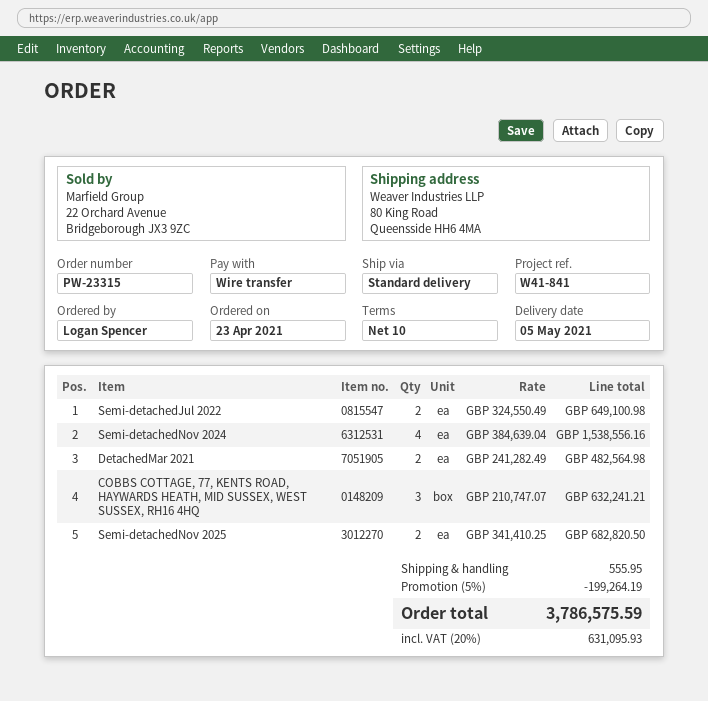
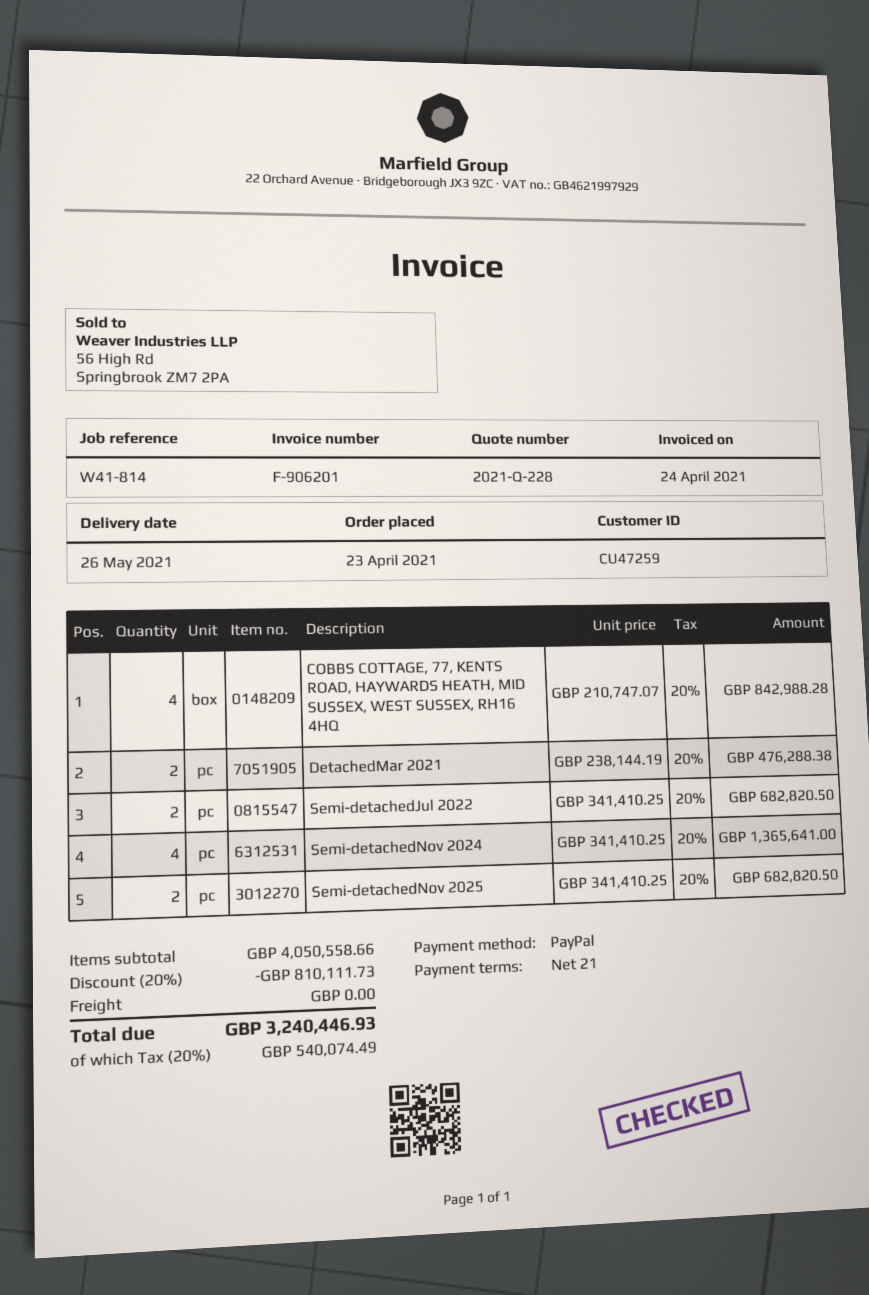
delivery date: 2021-05-05 -> 2021-05-26
payment terms: 10 days -> 21 days
reference: W41-841 -> W41-814
payment method: bank transfer -> PayPal
Semi-detachedJul 2022: 2 x 324550.49 = 649100.98 -> 2 x 341410.25 = 682820.50
Semi-detachedNov 2024: 4 x 384639.04 = 1538556.16 -> 4 x 341410.25 = 1365641.00
DetachedMar 2021: 2 x 241282.49 = 482564.98 -> 2 x 238144.19 = 476288.38
COBBS COTTAGE, 77, KENTS ROAD, HAYWARDS HEATH, MID SUSSEX, WEST SUSSEX, RH16 4HQ: 3 x 210747.07 = 632241.21 -> 4 x 210747.07 = 842988.28
discount: 5% = 199264.19 -> 20% = 810111.73
shipping: 555.95 -> 0.00
tax: 20% = 631095.93 -> 20% = 540074.49
total: 3786575.59 -> 3240446.93

